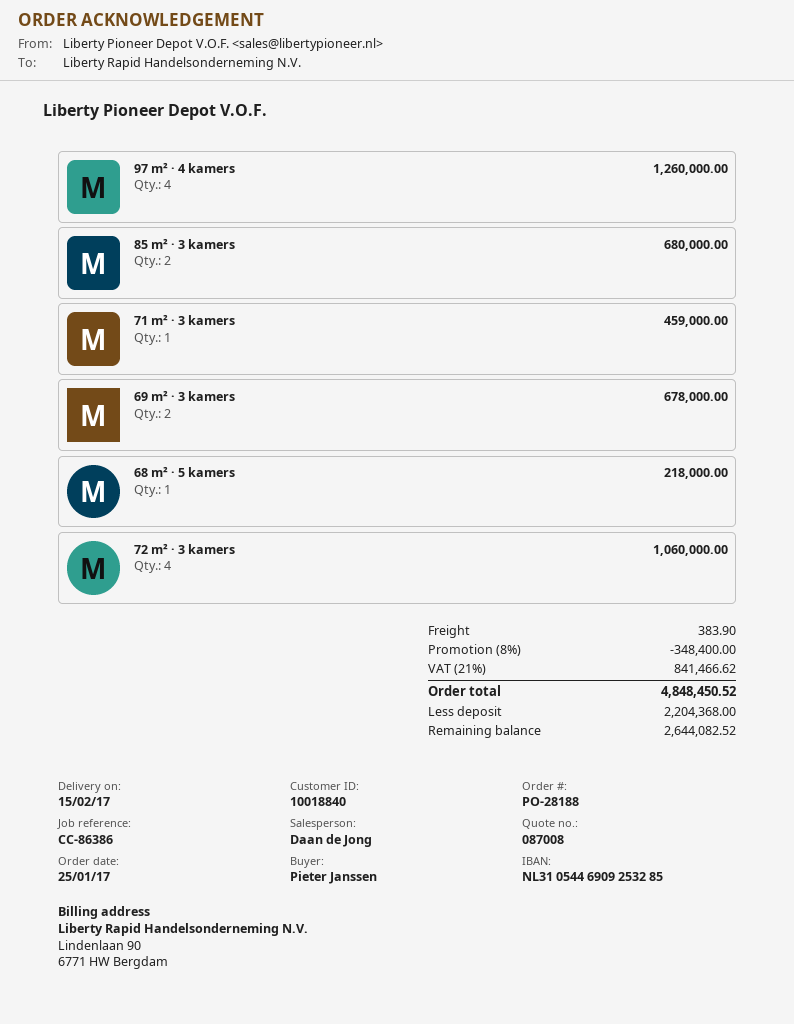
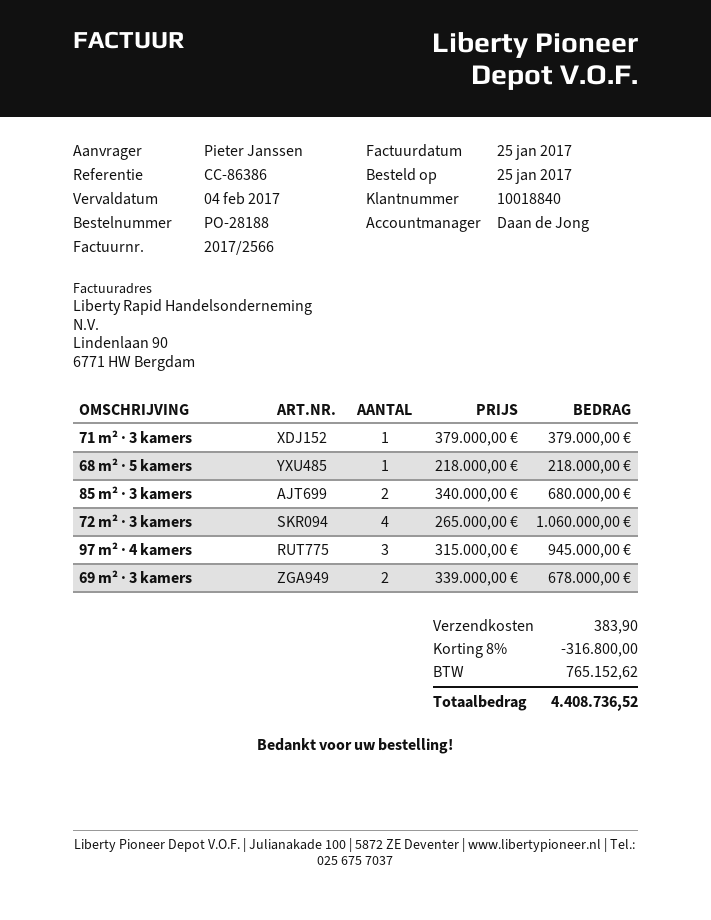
97 m² · 4 kamers: 4 for 1260000.00 -> 3 for 945000.00
71 m² · 3 kamers: 1 for 459000.00 -> 1 for 379000.00
discount: 8% = 348400.00 -> 8% = 316800.00
tax: 841466.62 -> 765152.62
total: 4848450.52 -> 4408736.52

